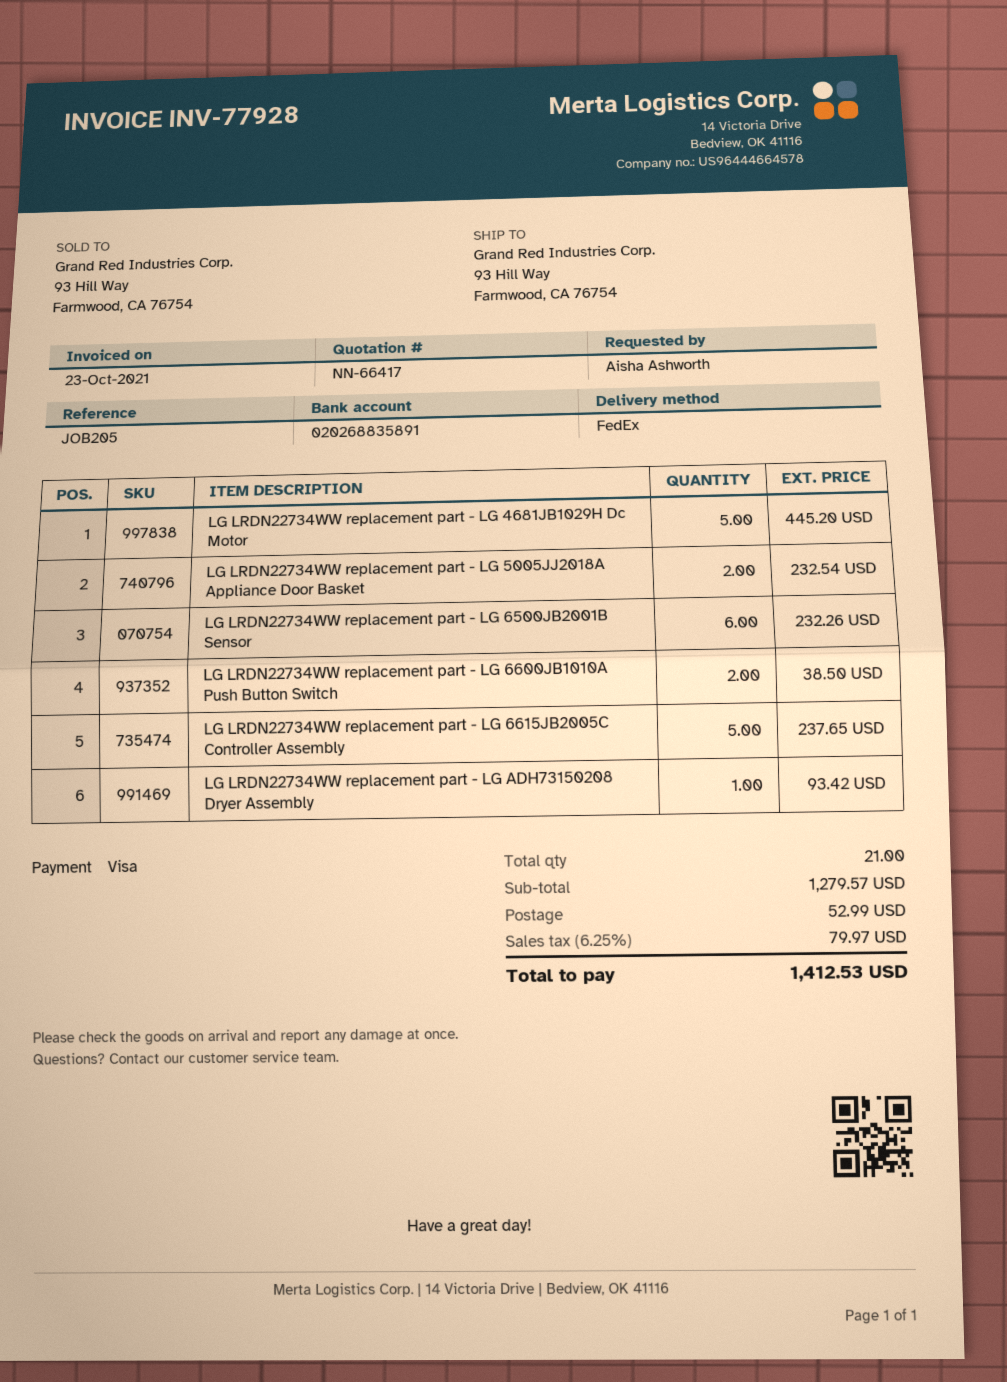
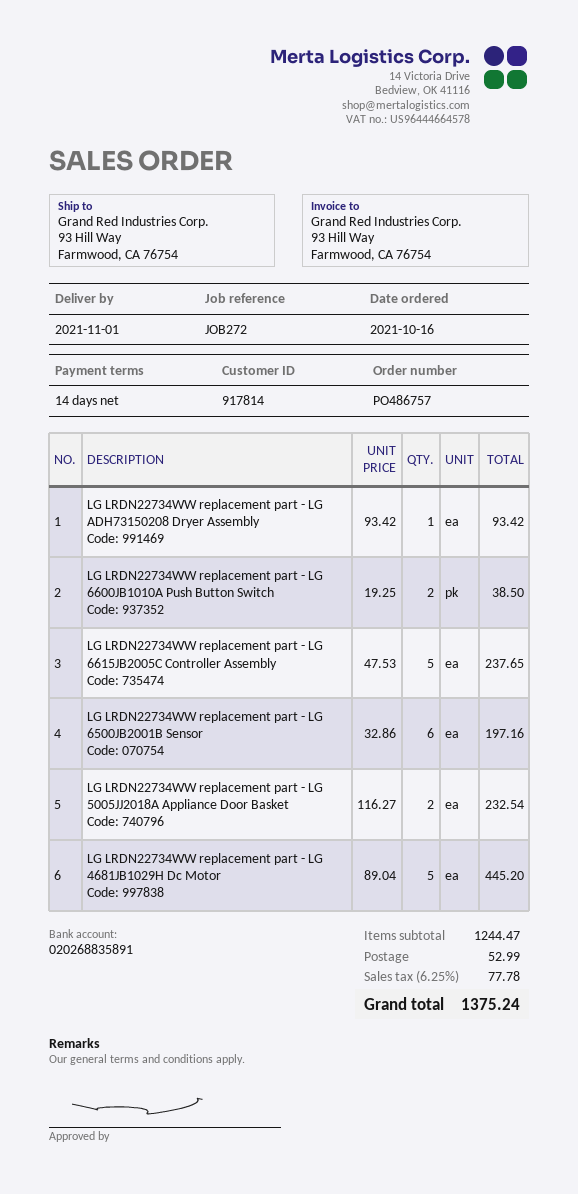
reference: JOB205 -> JOB272
LG LRDN22734WW replacement part - LG 6500JB2001B Sensor: 6 for 232.26 -> 6 for 197.16
subtotal: 1279.57 -> 1244.47
tax: 6.25% = 79.97 -> 6.25% = 77.78
total: 1412.53 -> 1375.24

